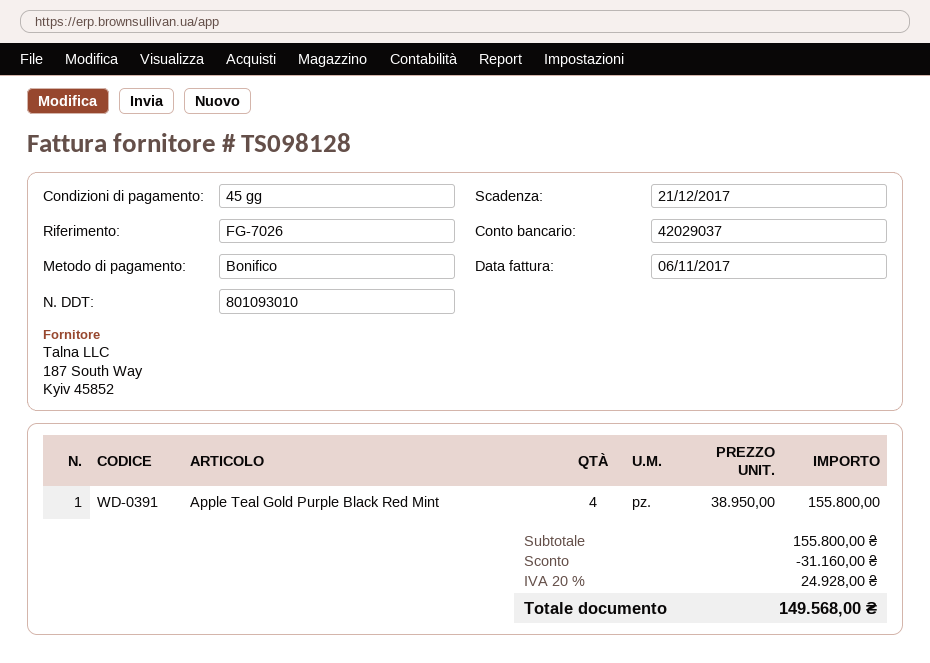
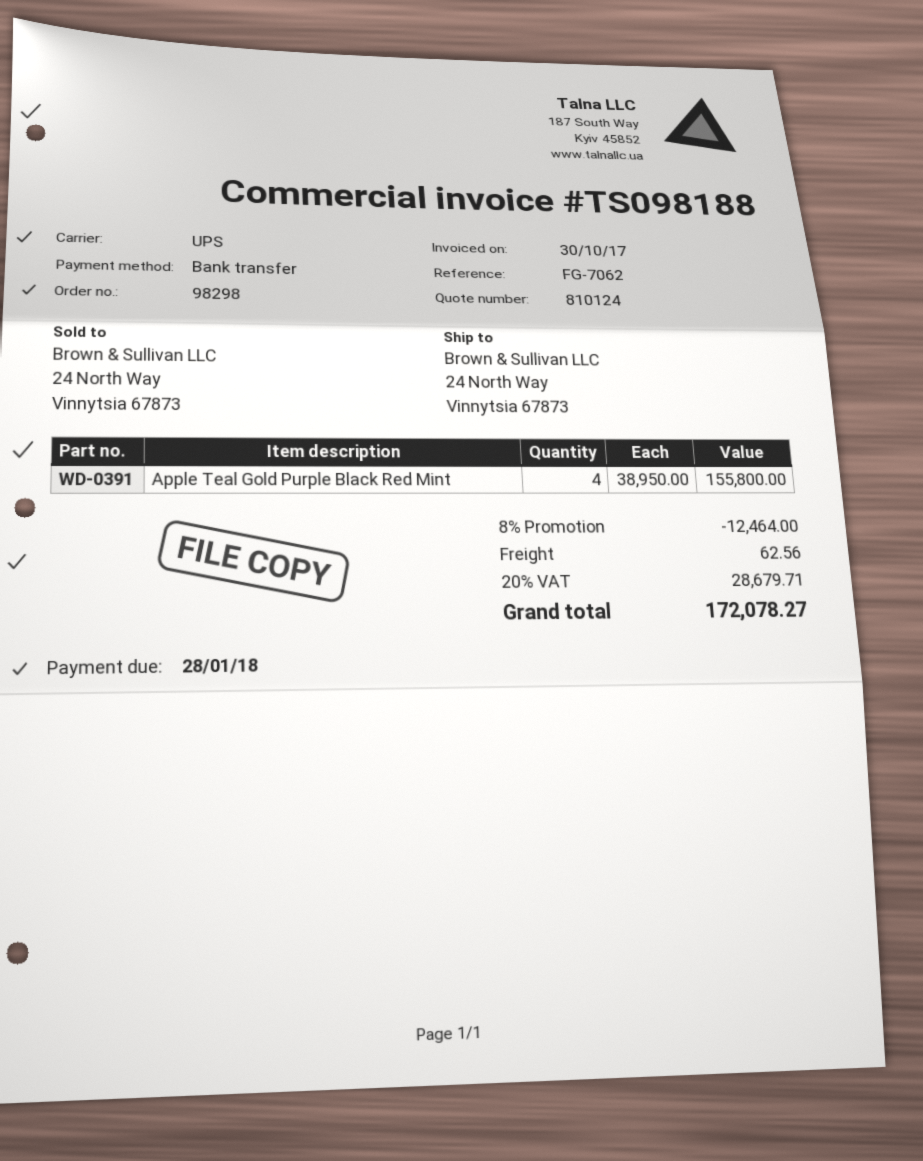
invoice number: TS098128 -> TS098188
invoice date: 2017-11-06 -> 2017-10-30
due date: 2017-12-21 -> 2018-01-28
reference: FG-7026 -> FG-7062
discount: 31160.00 -> 12464.00
shipping: none -> 62.56
tax: 20% = 24928.00 -> 20% = 28679.71
total: 149568.00 -> 172078.27

